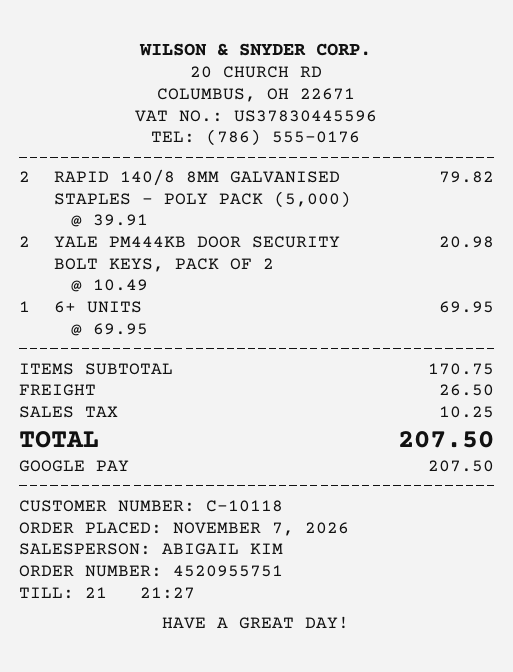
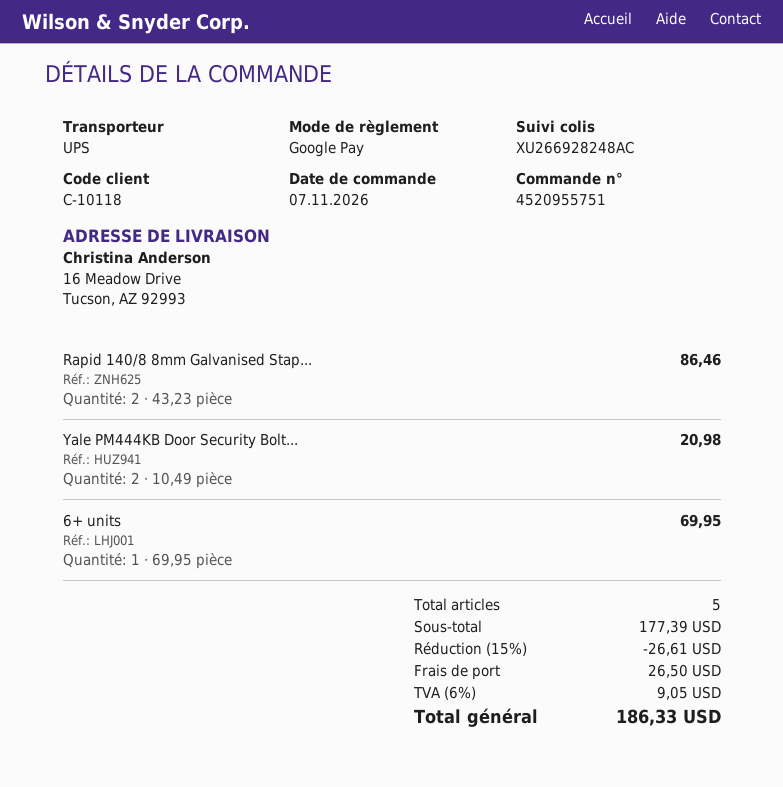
RAPID 140/8 8MM GALVANISED STAPLES – POLY PACK (5,000): 2 x 39.91 = 79.82 -> 2 x 43.23 = 86.46
subtotal: 170.75 -> 177.39
discount: none -> 15% = 26.61
tax: 10.25 -> 9.05
total: 207.50 -> 186.33

